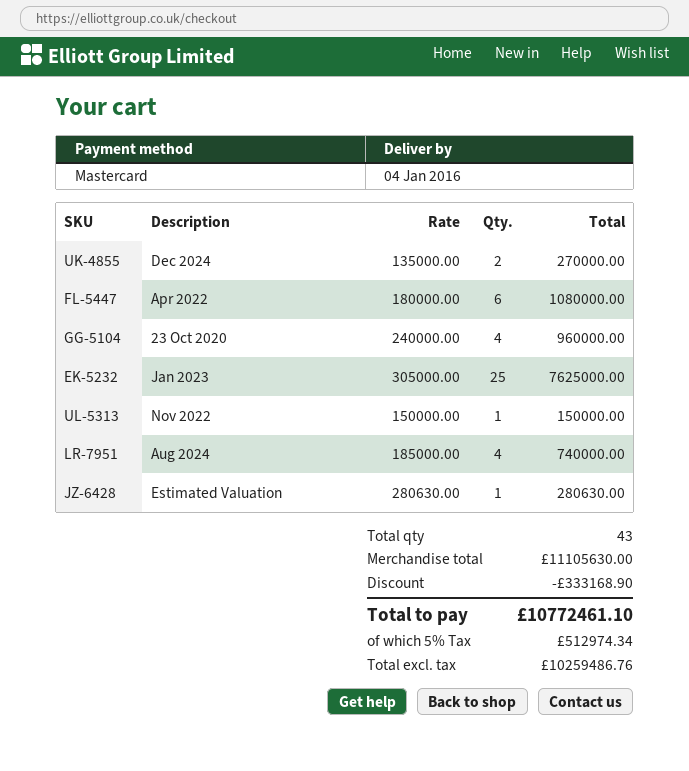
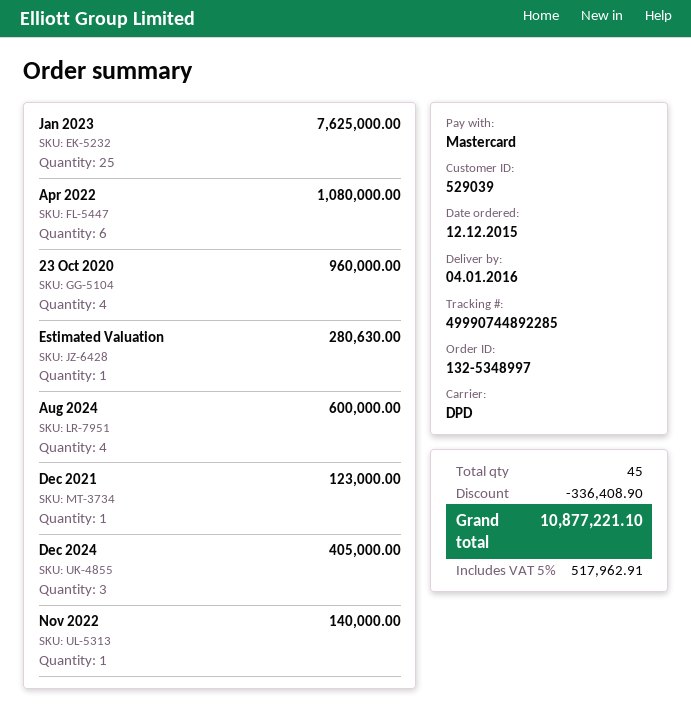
Dec 2024: 2 for 270000.00 -> 3 for 405000.00
Nov 2022: 1 for 150000.00 -> 1 for 140000.00
Aug 2024: 4 for 740000.00 -> 4 for 600000.00
Dec 2021: none -> 1 for 123000.00
total quantity: 43 -> 45
discount: 333168.90 -> 336408.90
tax: 5% = 512974.34 -> 5% = 517962.91
total: 10772461.10 -> 10877221.10

